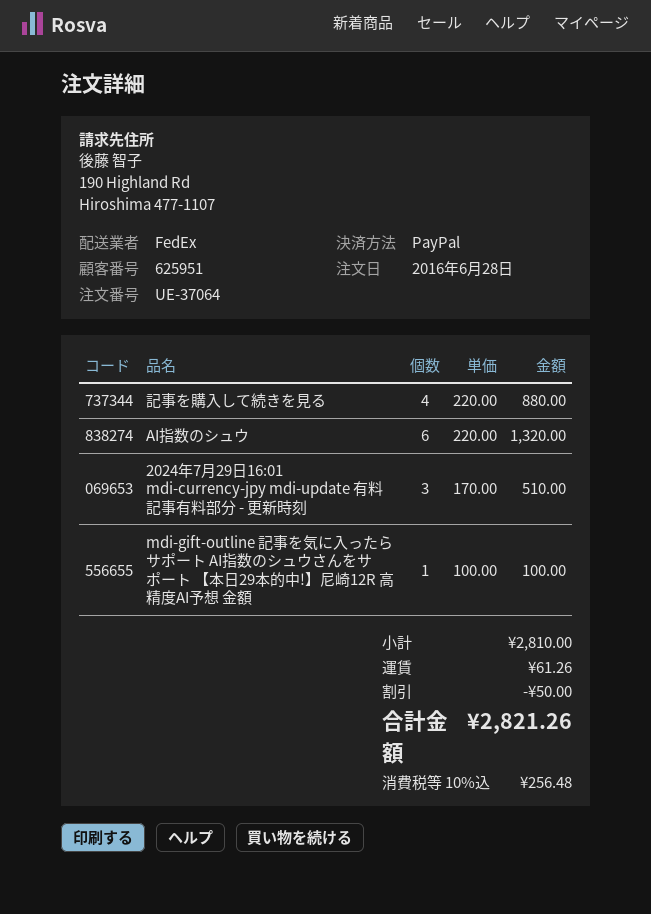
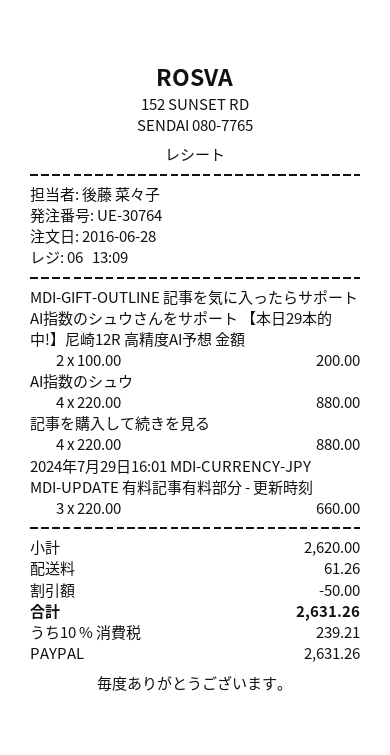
order number: UE-37064 -> UE-30764
AI指数のシュウ: 6 x 220.00 = 1320.00 -> 4 x 220.00 = 880.00
2024年7月29日16:01 mdi-currency-jpy mdi-update 有料記事有料部分 - 更新時刻: 3 x 170.00 = 510.00 -> 3 x 220.00 = 660.00
mdi-gift-outline 記事を気に入ったらサポート AI指数のシュウさんをサポート 【本日29本的中!】尼崎12R 高精度AI予想 金額: 1 x 100.00 = 100.00 -> 2 x 100.00 = 200.00
subtotal: 2810.00 -> 2620.00
tax: 10% = 256.48 -> 10% = 239.21
total: 2821.26 -> 2631.26

